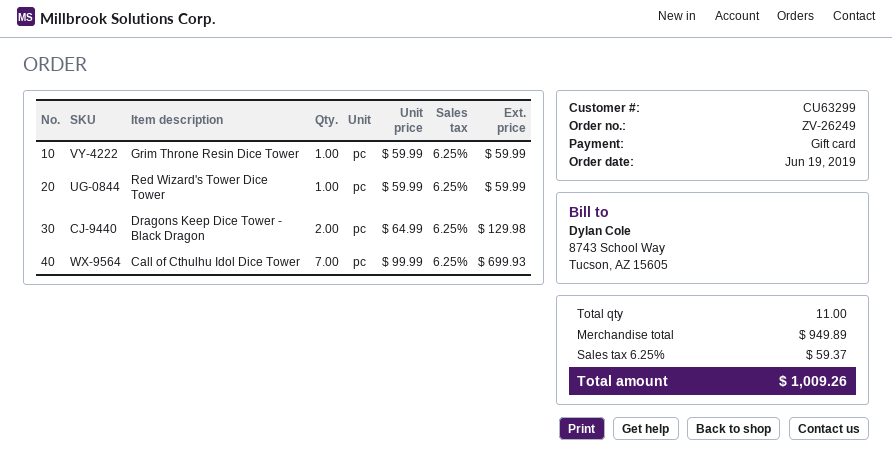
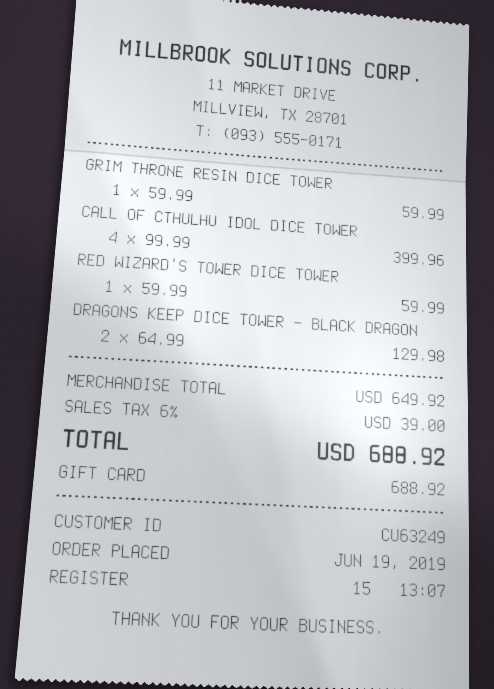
customer number: CU63299 -> CU63249
Call of Cthulhu Idol Dice Tower: 7 x 99.99 = 699.93 -> 4 x 99.99 = 399.96
subtotal: 949.89 -> 649.92
tax: 6.25% = 59.37 -> 6% = 39.00
total: 1009.26 -> 688.92

